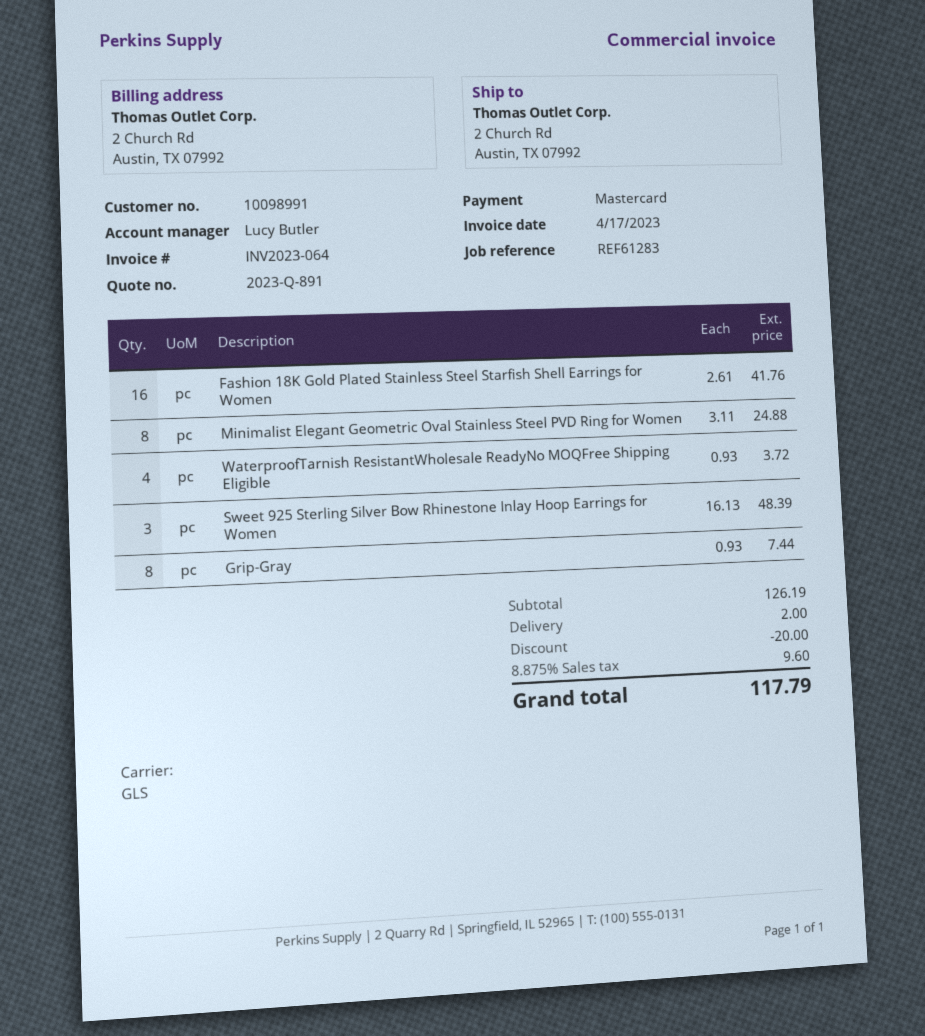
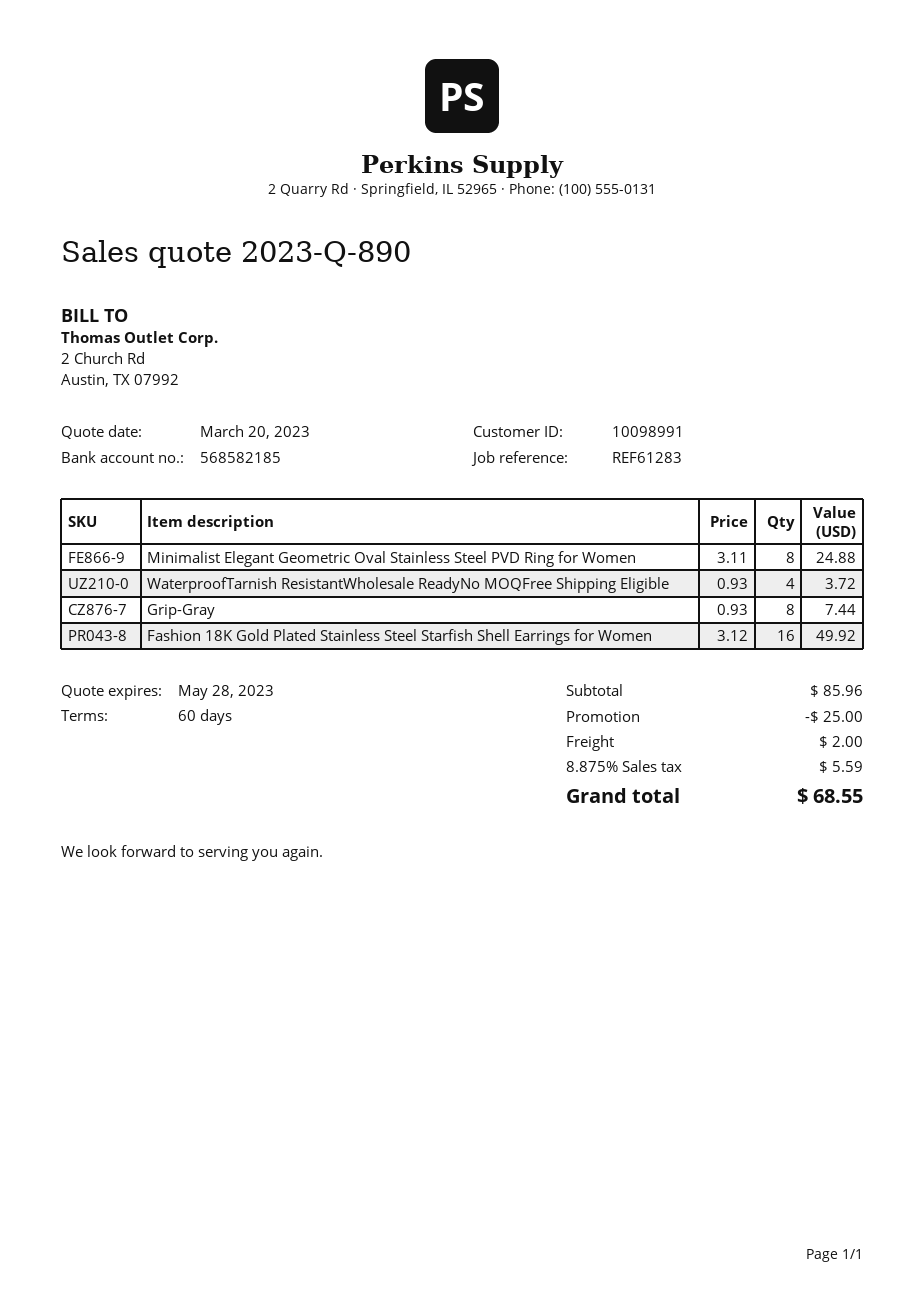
quote number: 2023-Q-891 -> 2023-Q-890
Fashion 18K Gold Plated Stainless Steel Starfish Shell Earrings for Women: 16 x 2.61 = 41.76 -> 16 x 3.12 = 49.92
Sweet 925 Sterling Silver Bow Rhinestone Inlay Hoop Earrings for Women: 3 x 16.13 = 48.39 -> none
subtotal: 126.19 -> 85.96
discount: 20.00 -> 25.00
tax: 8.875% = 9.60 -> 8.875% = 5.59
total: 117.79 -> 68.55

